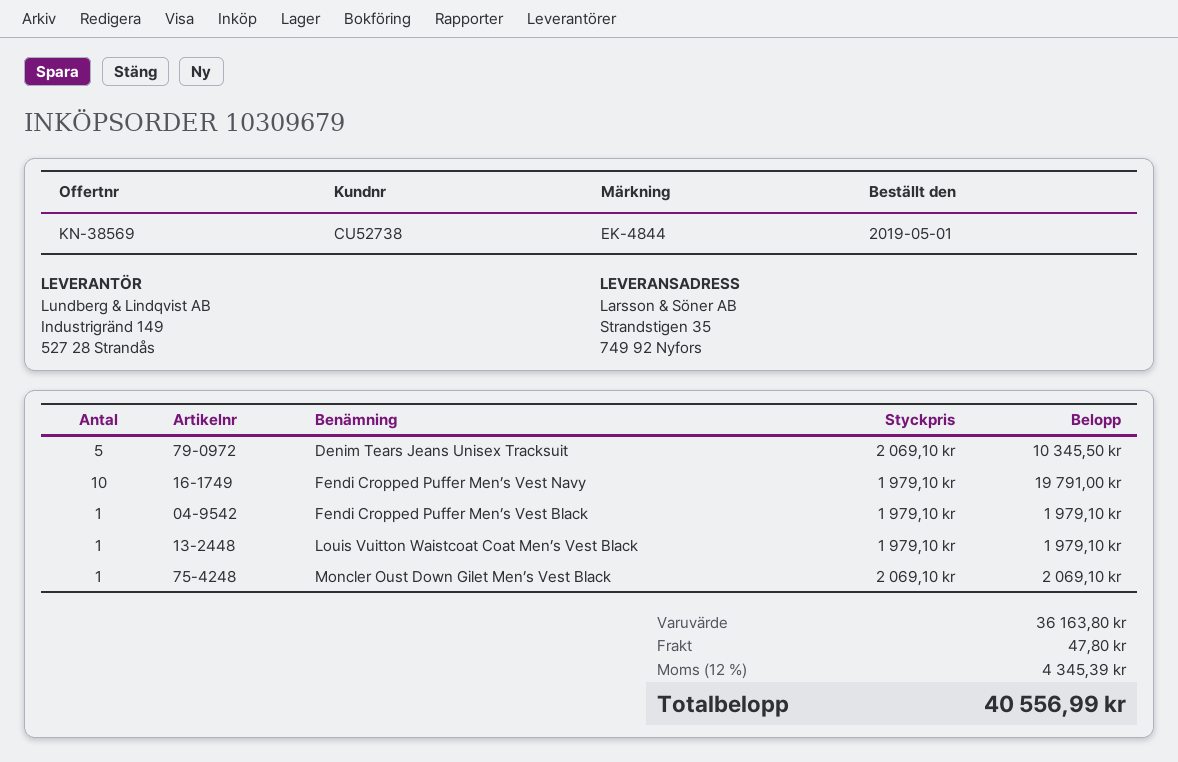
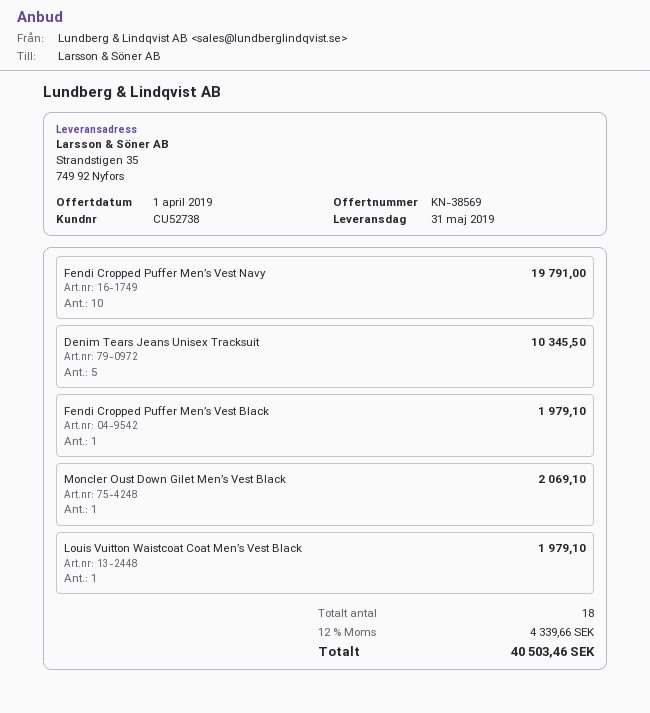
shipping: 47.80 -> none
tax: 12% = 4345.39 -> 12% = 4339.66
total: 40556.99 -> 40503.46

